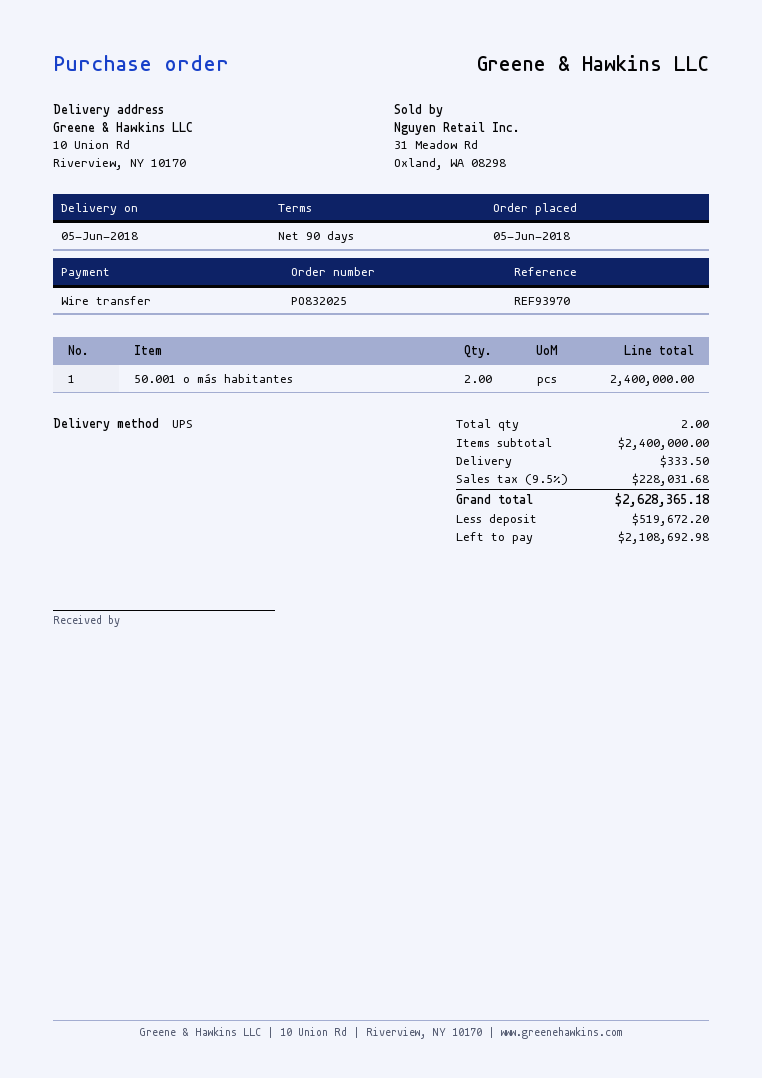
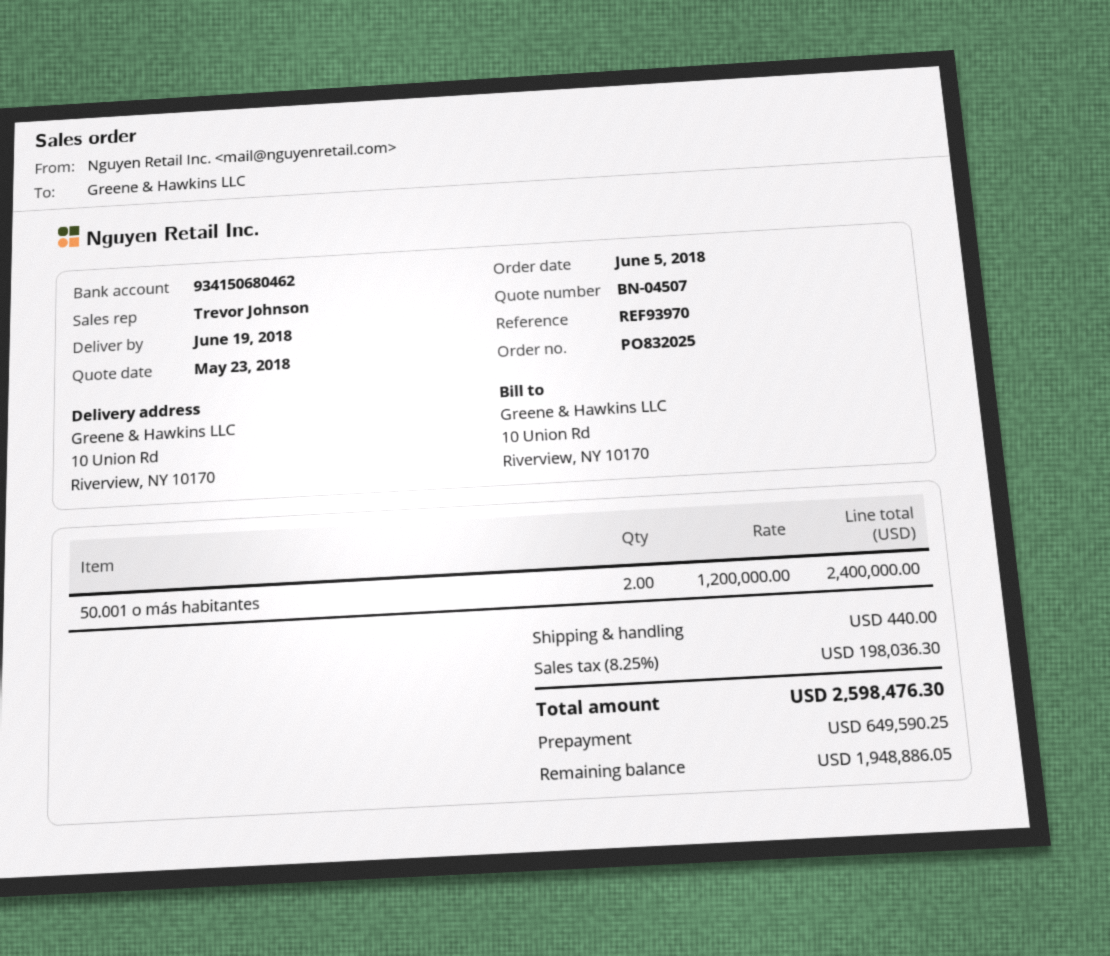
delivery date: 2018-06-05 -> 2018-06-19
shipping: 333.50 -> 440.00
tax: 9.5% = 228031.68 -> 8.25% = 198036.30
total: 2628365.18 -> 2598476.30
deposit: 519672.20 -> 649590.25
balance: 2108692.98 -> 1948886.05

